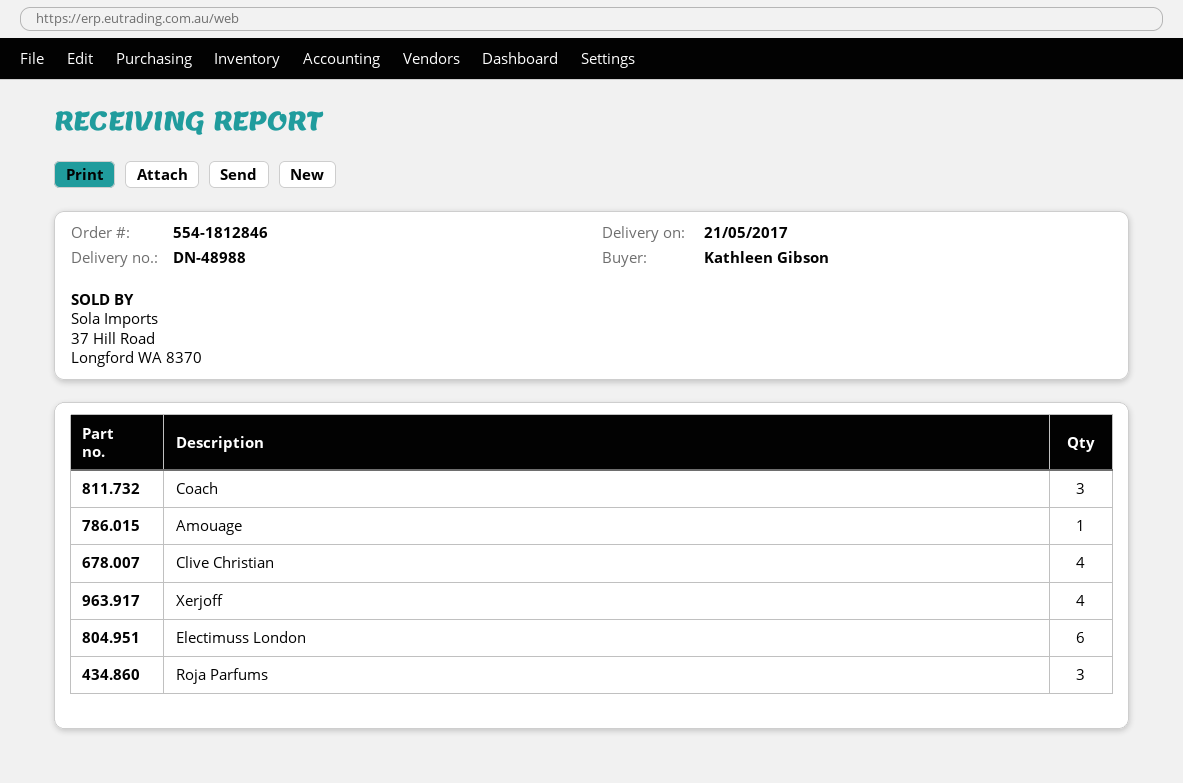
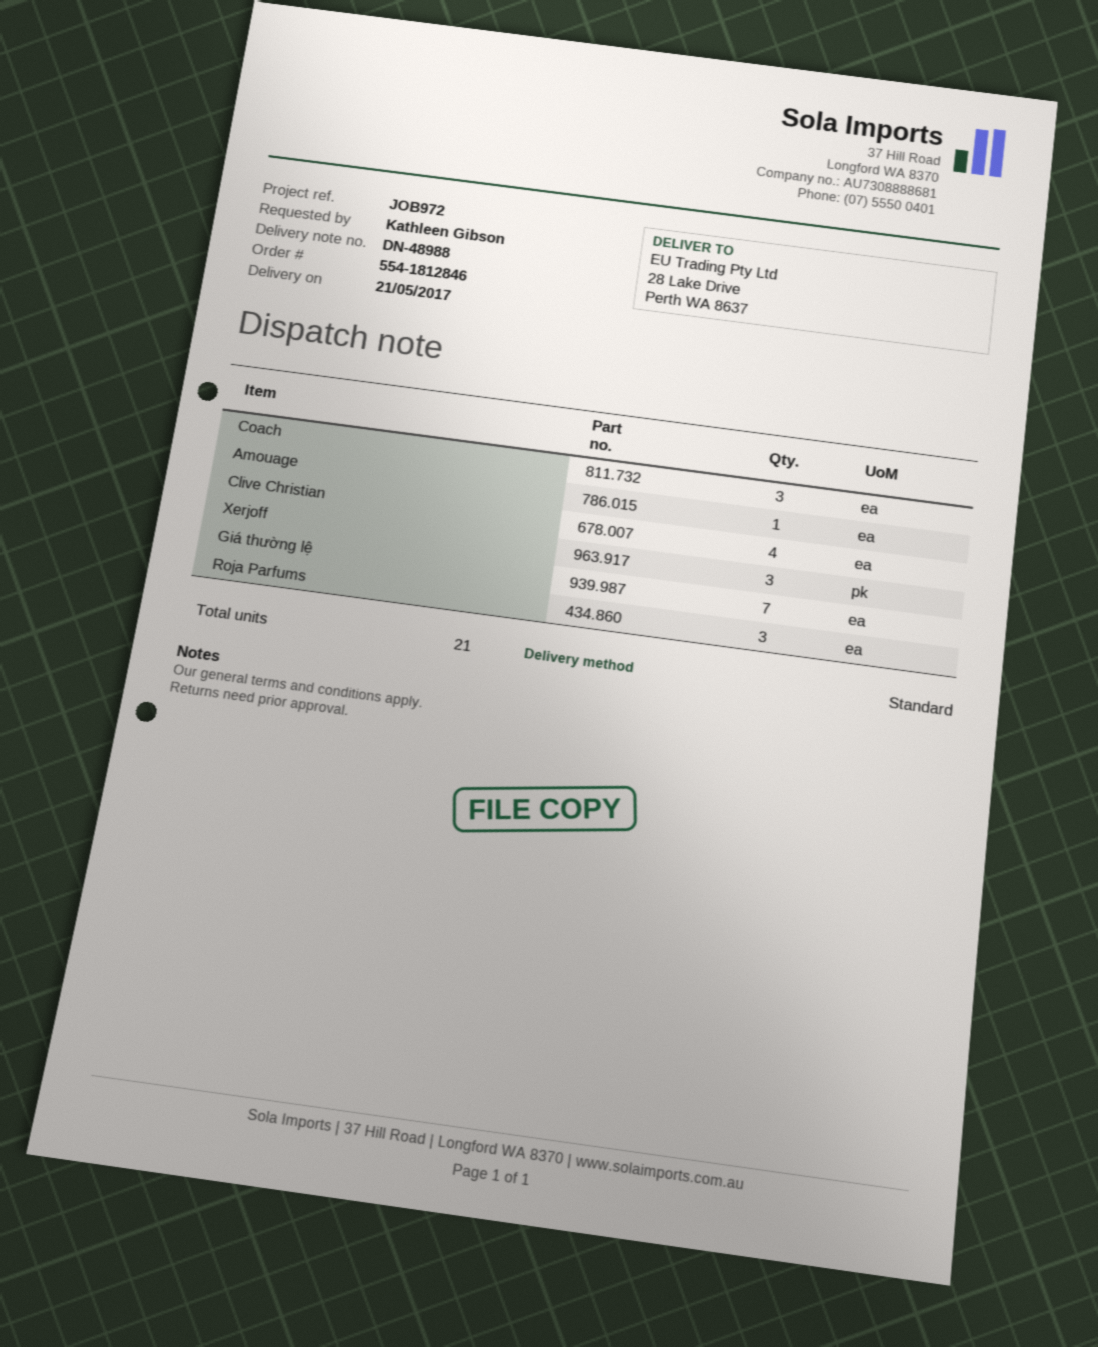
Xerjoff: 4 -> 3
Electimuss London: 6 -> none
Giá thường lệ: none -> 7

